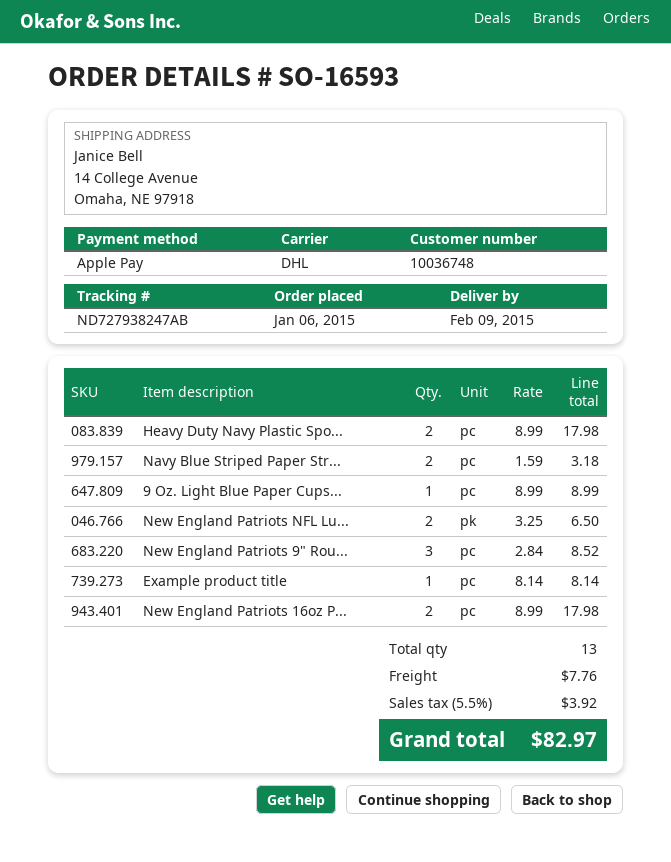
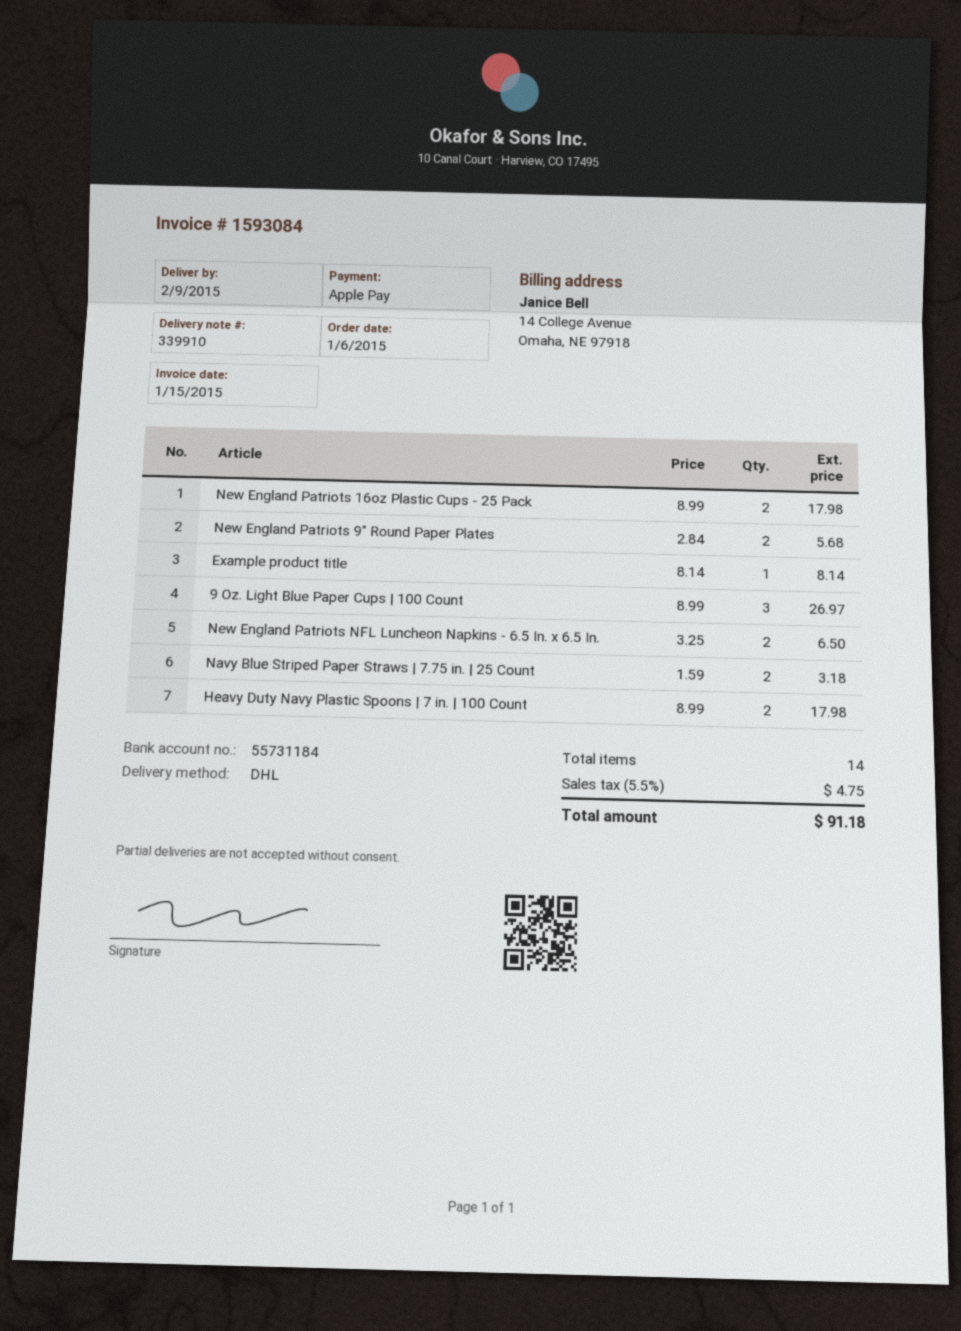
9 Oz. Light Blue Paper Cups...: 1 x 8.99 = 8.99 -> 3 x 8.99 = 26.97
New England Patriots 9" Rou...: 3 x 2.84 = 8.52 -> 2 x 2.84 = 5.68
total quantity: 13 -> 14
shipping: 7.76 -> none
tax: 5.5% = 3.92 -> 5.5% = 4.75
total: 82.97 -> 91.18

